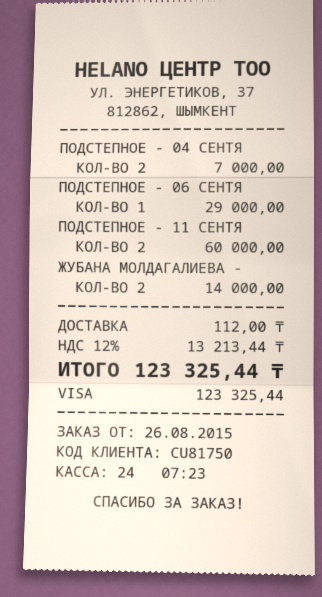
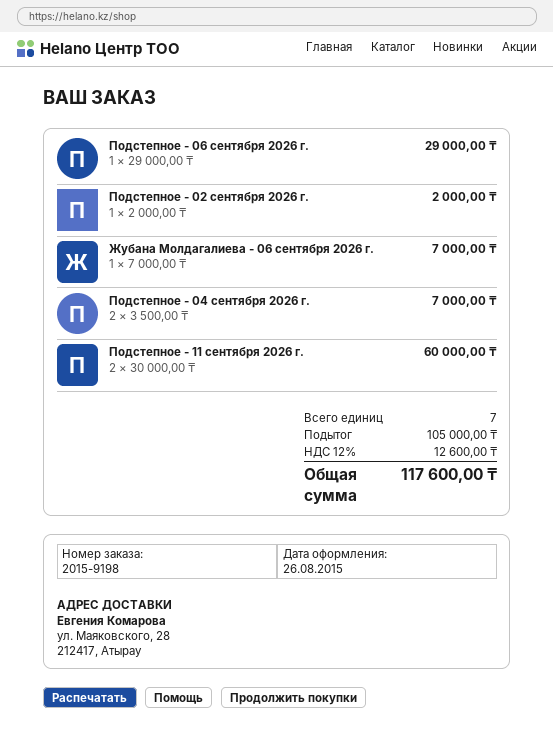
ЖУБАНА МОЛДАГАЛИЕВА -: 2 for 14000.00 -> 1 for 7000.00
Подстепное - 02 сентября 2026 г.: none -> 1 for 2000.00
shipping: 112.00 -> none
tax: 12% = 13213.44 -> 12% = 12600.00
total: 123325.44 -> 117600.00

